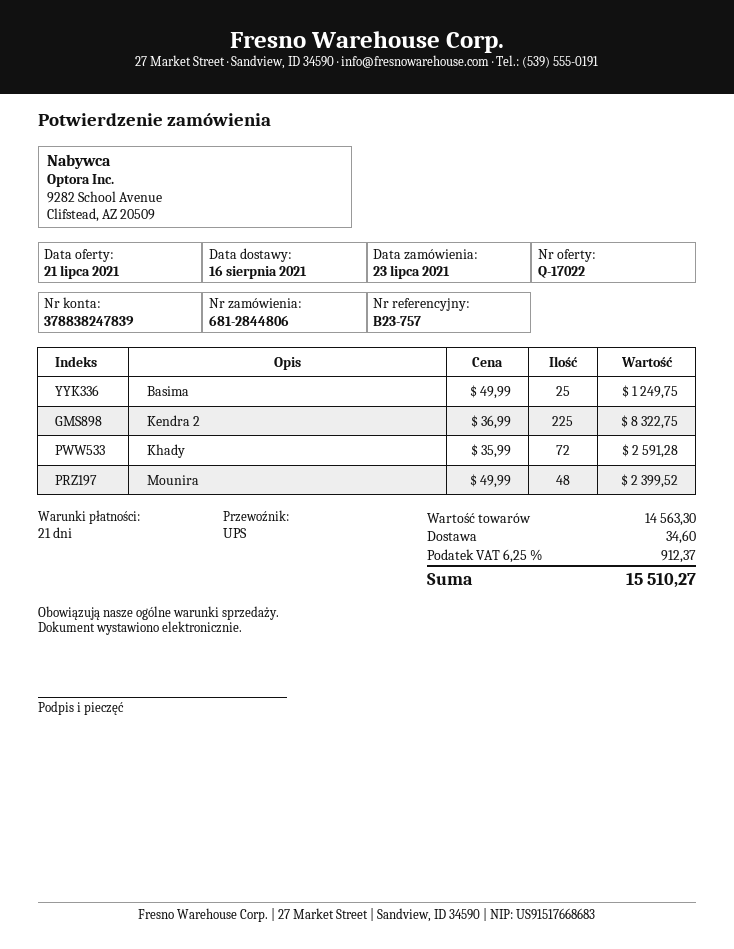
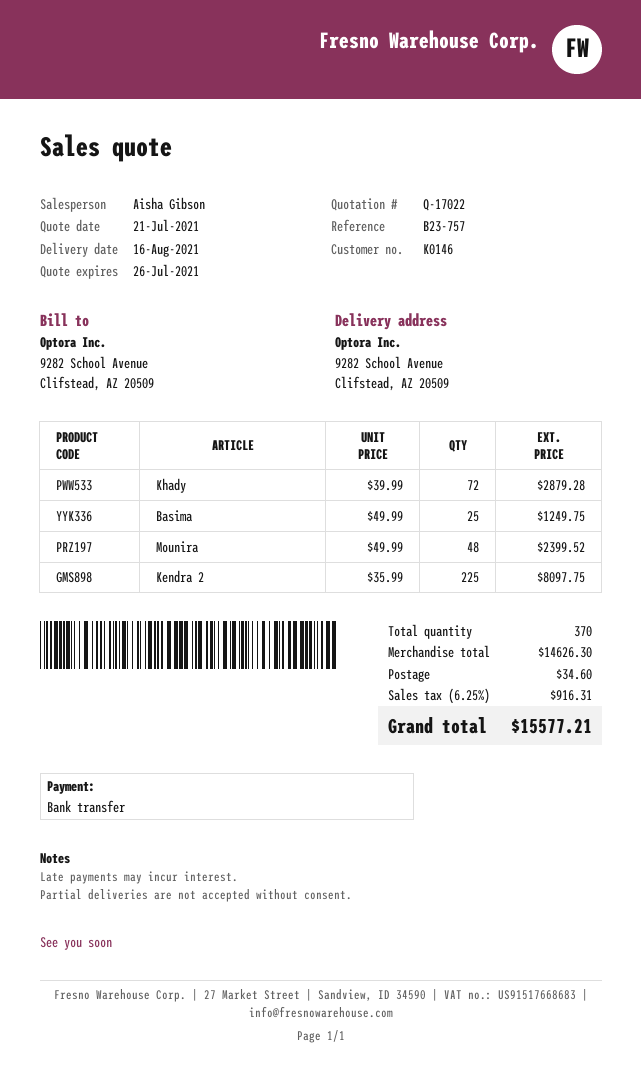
Kendra 2: 225 x 36.99 = 8322.75 -> 225 x 35.99 = 8097.75
Khady: 72 x 35.99 = 2591.28 -> 72 x 39.99 = 2879.28
subtotal: 14563.30 -> 14626.30
tax: 6.25% = 912.37 -> 6.25% = 916.31
total: 15510.27 -> 15577.21

